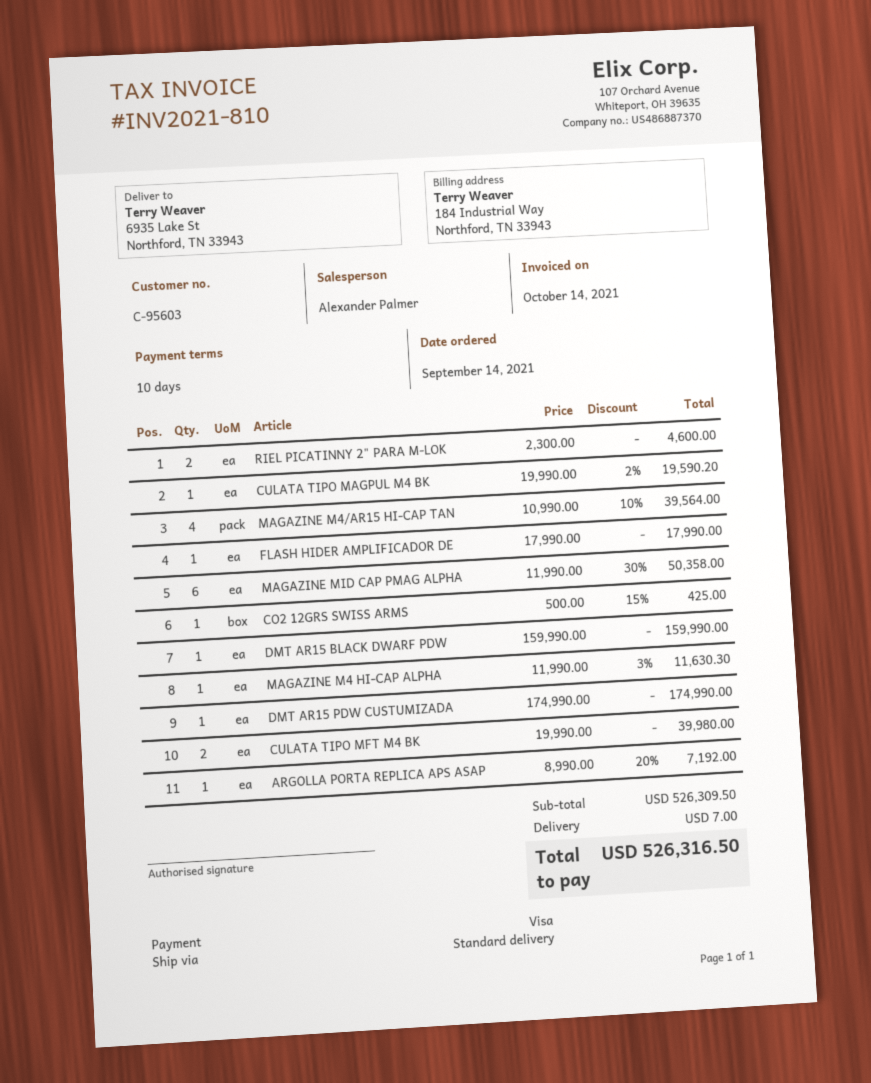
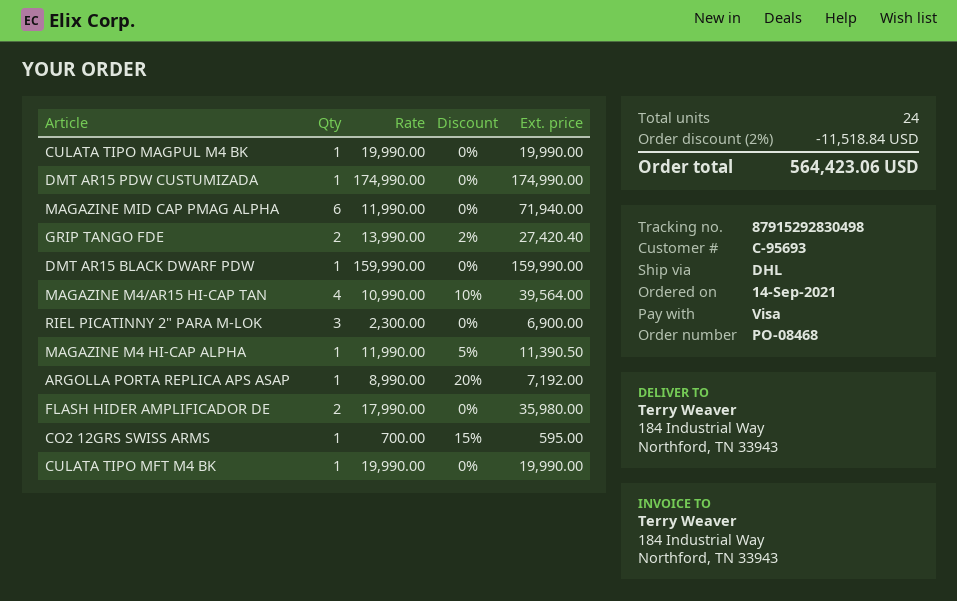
customer number: C-95603 -> C-95693
shipping method: standard -> DHL
ship to: 6935 Lake St, Northford, TN 33943 -> 184 Industrial Way, Northford, TN 33943
RIEL PICATINNY 2" PARA M-LOK: 2 x 2300.00 = 4600.00 -> 3 x 2300.00 = 6900.00
CULATA TIPO MAGPUL M4 BK: 1 x 19990.00 - 2% = 19590.20 -> 1 x 19990.00 = 19990.00
FLASH HIDER AMPLIFICADOR DE: 1 x 17990.00 = 17990.00 -> 2 x 17990.00 = 35980.00
MAGAZINE MID CAP PMAG ALPHA: 6 x 11990.00 - 30% = 50358.00 -> 6 x 11990.00 = 71940.00
CO2 12GRS SWISS ARMS: 1 x 500.00 - 15% = 425.00 -> 1 x 700.00 - 15% = 595.00
MAGAZINE M4 HI-CAP ALPHA: 1 x 11990.00 - 3% = 11630.30 -> 1 x 11990.00 - 5% = 11390.50
CULATA TIPO MFT M4 BK: 2 x 19990.00 = 39980.00 -> 1 x 19990.00 = 19990.00
GRIP TANGO FDE: none -> 2 x 13990.00 - 2% = 27420.40
discount: none -> 2% = 11518.84
shipping: 7.00 -> none
total: 526316.50 -> 564423.06

